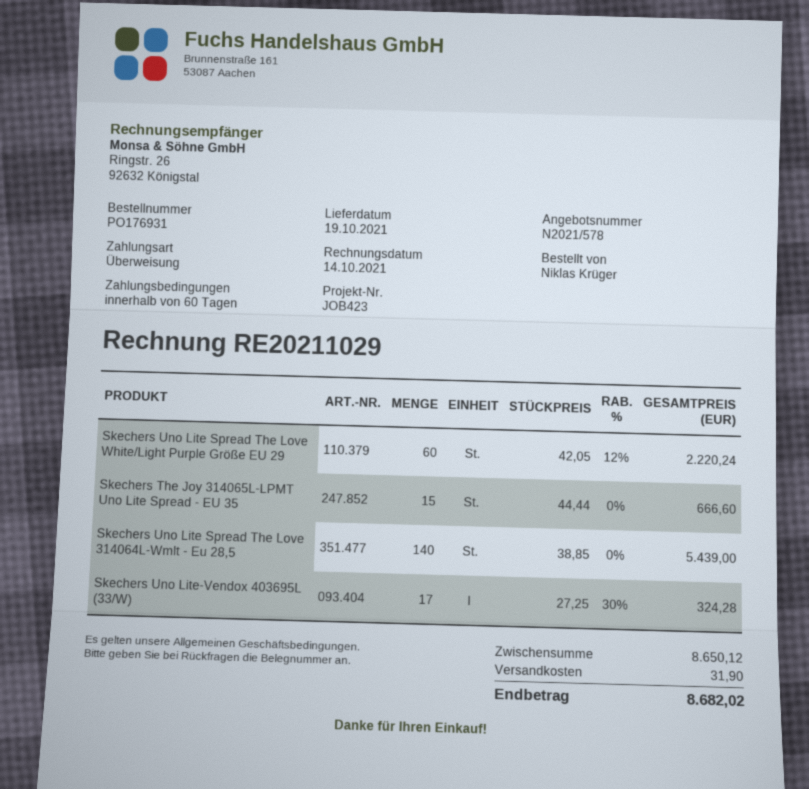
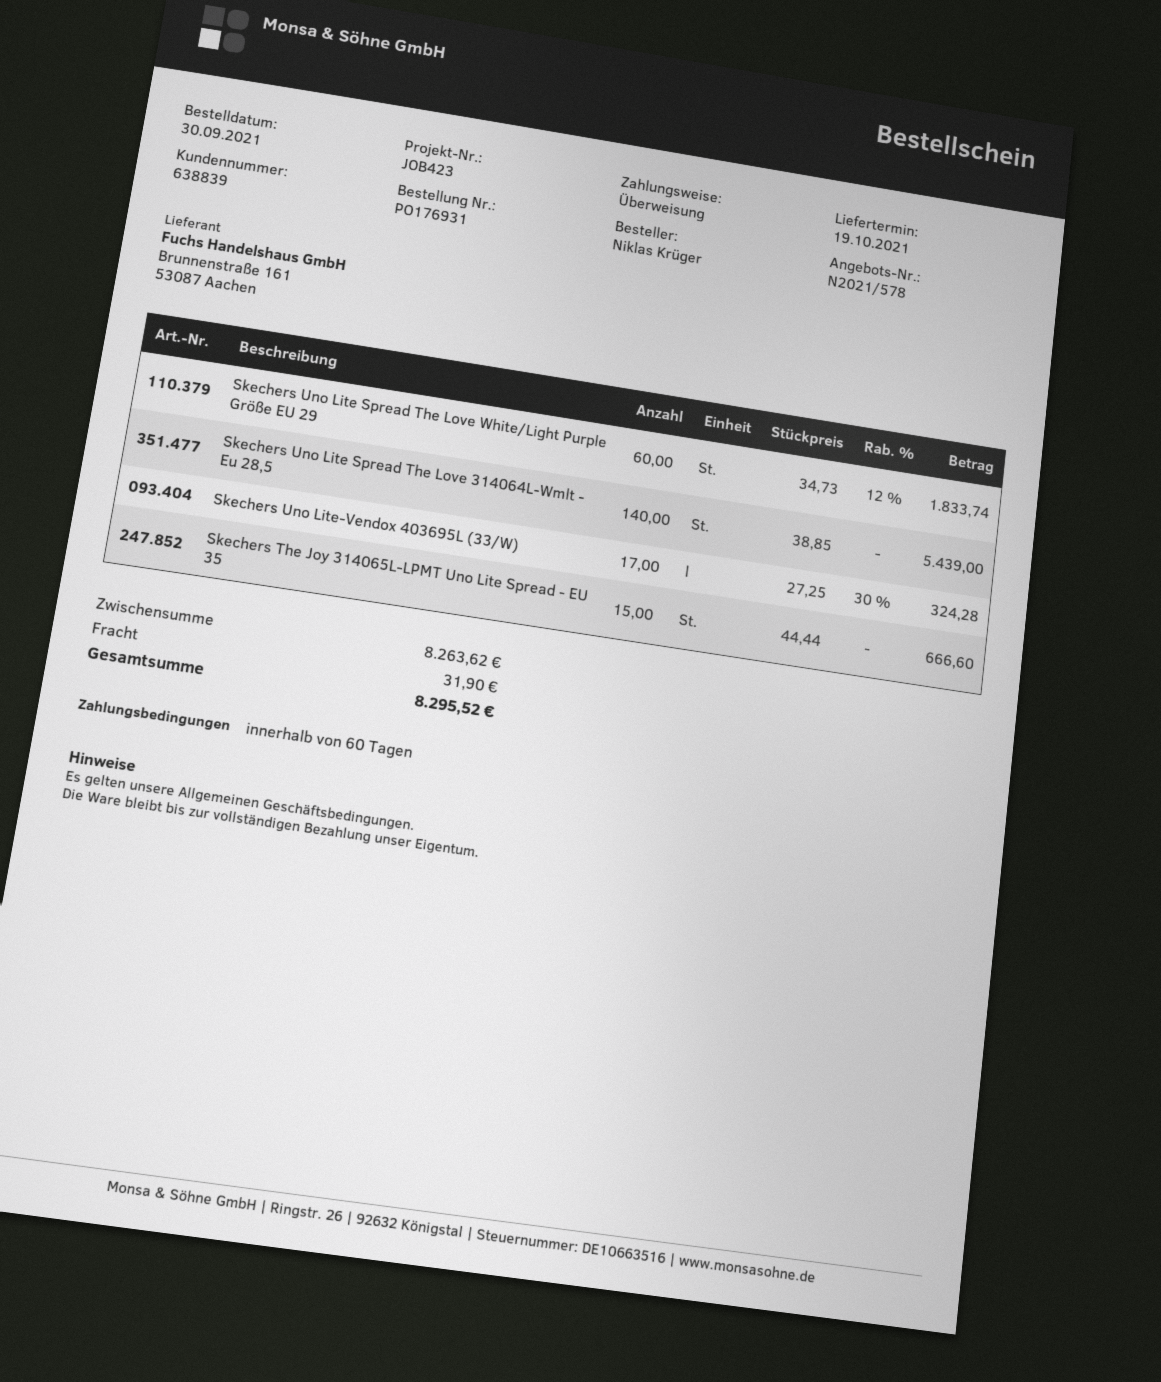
Skechers Uno Lite Spread The Love White/Light Purple Größe EU 29: 60 x 42.05 - 12% = 2220.24 -> 60 x 34.73 - 12% = 1833.74
subtotal: 8650.12 -> 8263.62
total: 8682.02 -> 8295.52

